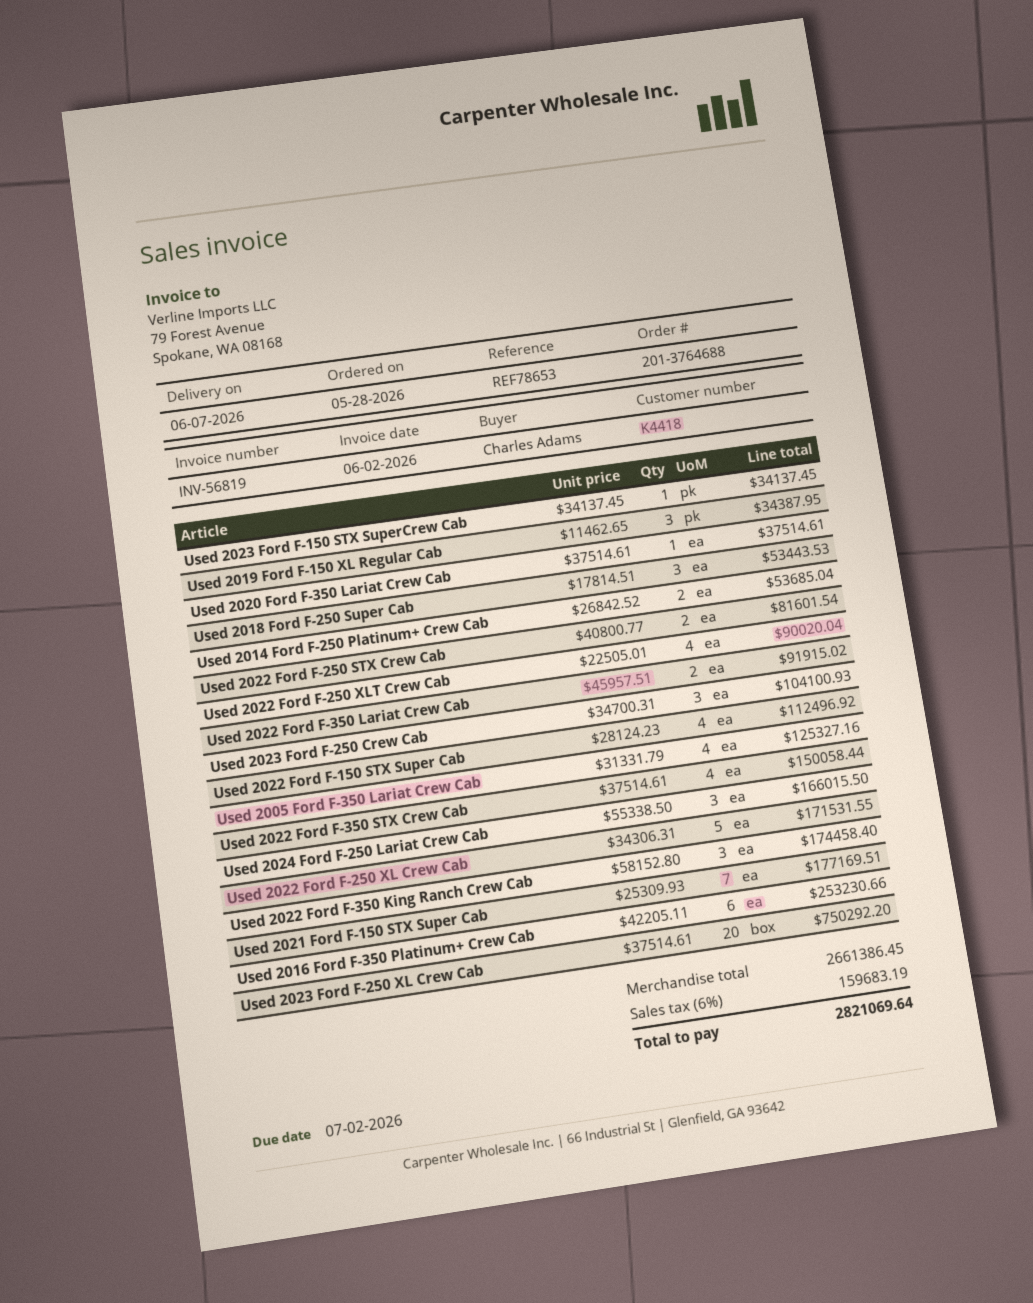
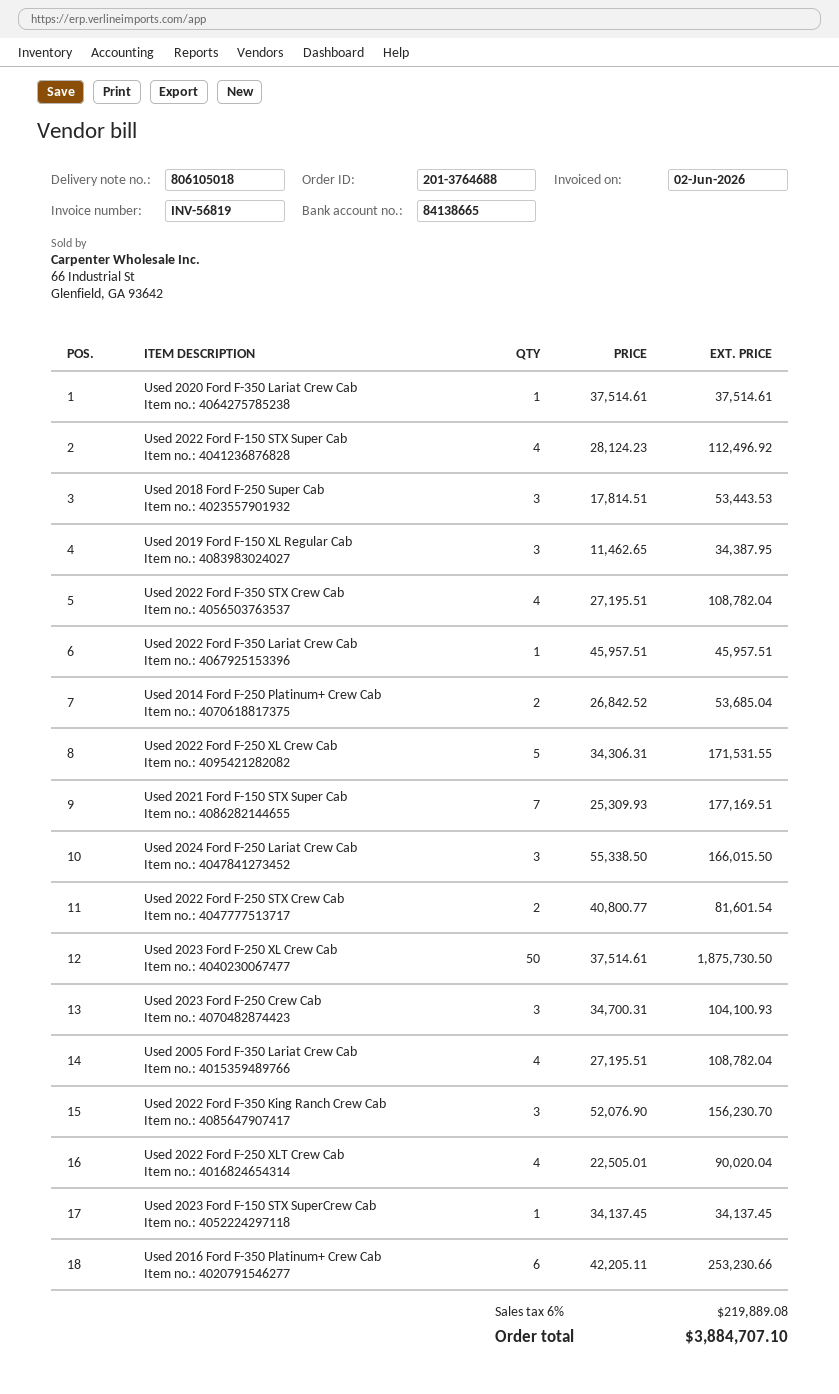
Used 2022 Ford F-350 Lariat Crew Cab: 2 x 45957.51 = 91915.02 -> 1 x 45957.51 = 45957.51
Used 2005 Ford F-350 Lariat Crew Cab: 4 x 31331.79 = 125327.16 -> 4 x 27195.51 = 108782.04
Used 2022 Ford F-350 STX Crew Cab: 4 x 37514.61 = 150058.44 -> 4 x 27195.51 = 108782.04
Used 2022 Ford F-350 King Ranch Crew Cab: 3 x 58152.80 = 174458.40 -> 3 x 52076.90 = 156230.70
Used 2023 Ford F-250 XL Crew Cab: 20 x 37514.61 = 750292.20 -> 50 x 37514.61 = 1875730.50
tax: 6% = 159683.19 -> 6% = 219889.08
total: 2821069.64 -> 3884707.10

